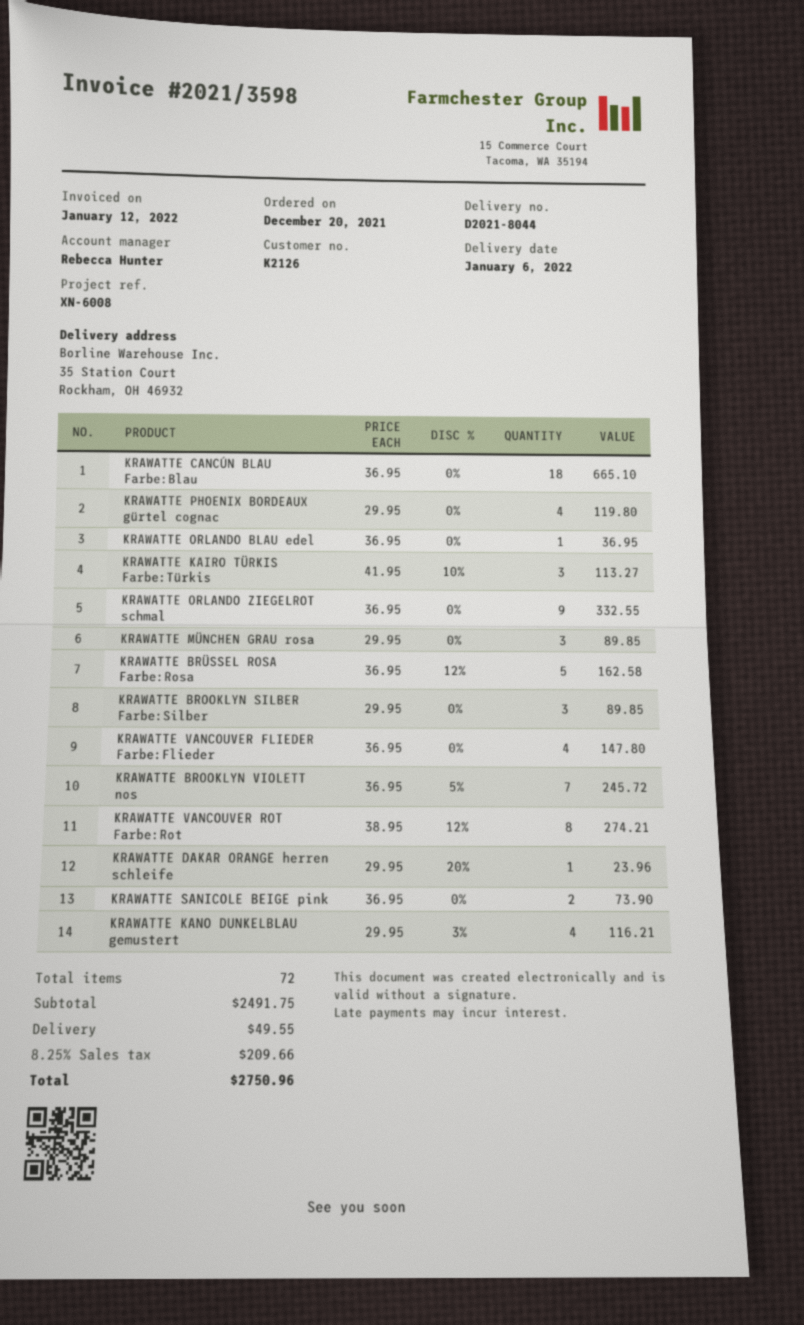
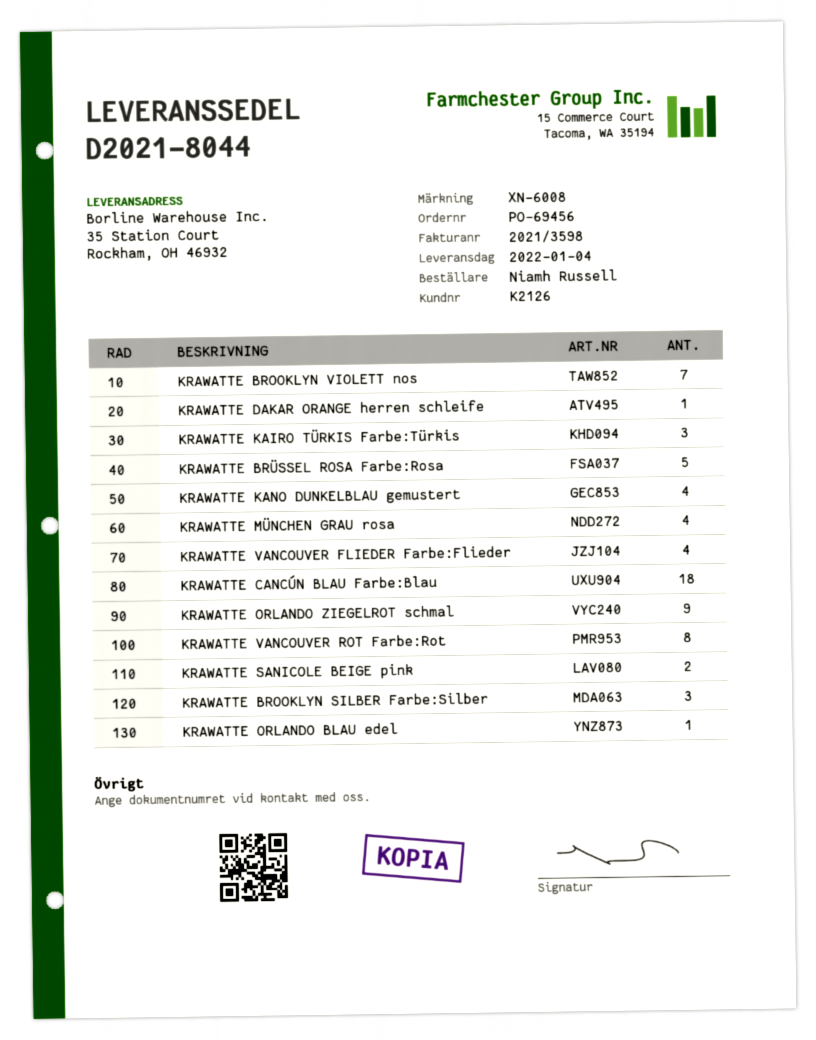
delivery date: 2022-01-06 -> 2022-01-04
KRAWATTE PHOENIX BORDEAUX gürtel cognac: 4 -> none
KRAWATTE MÜNCHEN GRAU rosa: 3 -> 4

